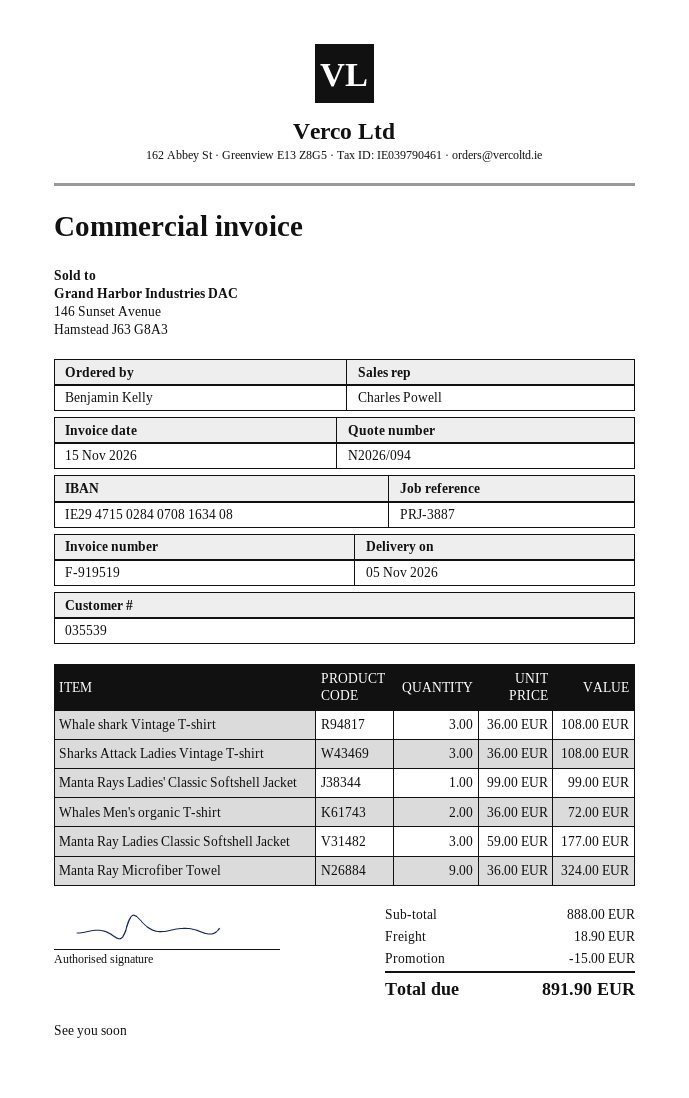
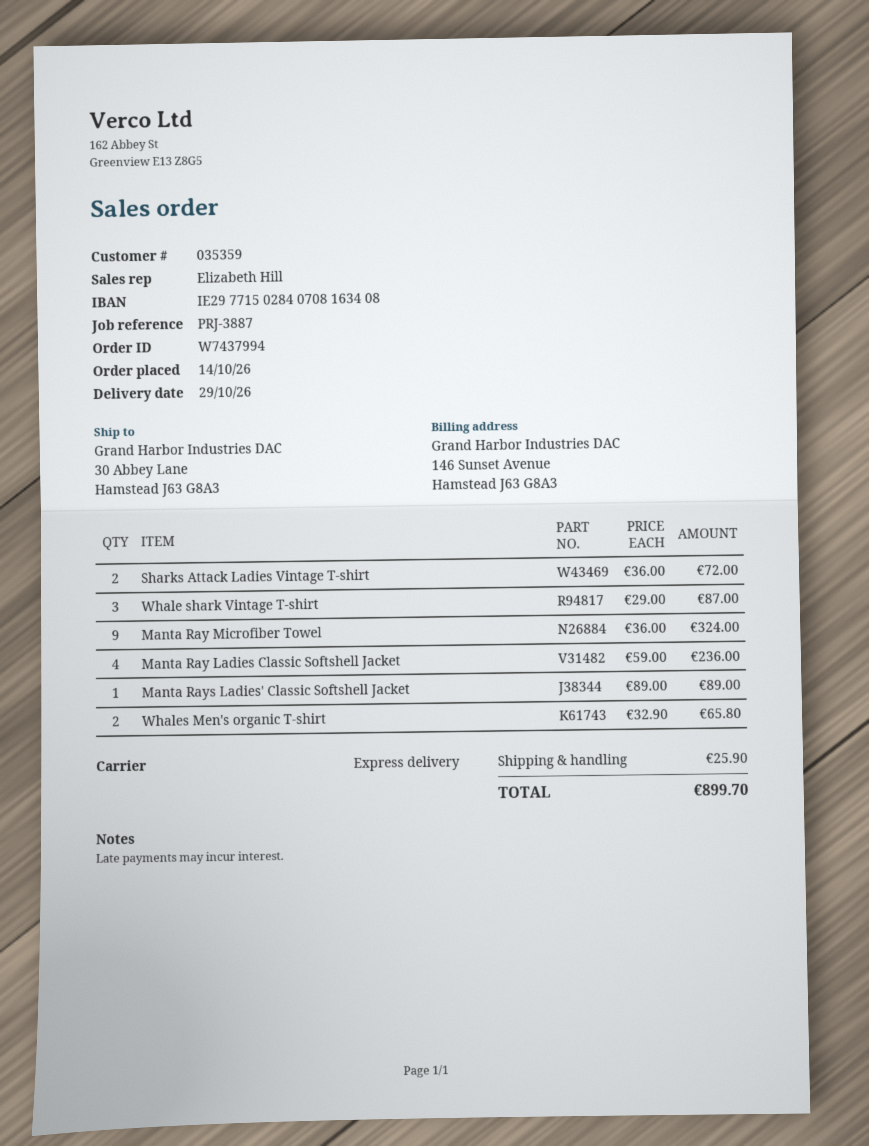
delivery date: 2026-11-05 -> 2026-10-29
customer number: 035539 -> 035359
sales rep: Charles Powell -> Elizabeth Hill
bank account: IE29471502840708163408 -> IE29771502840708163408
Whale shark Vintage T-shirt: 3 x 36.00 = 108.00 -> 3 x 29.00 = 87.00
Sharks Attack Ladies Vintage T-shirt: 3 x 36.00 = 108.00 -> 2 x 36.00 = 72.00
Manta Rays Ladies' Classic Softshell Jacket: 1 x 99.00 = 99.00 -> 1 x 89.00 = 89.00
Whales Men's organic T-shirt: 2 x 36.00 = 72.00 -> 2 x 32.90 = 65.80
Manta Ray Ladies Classic Softshell Jacket: 3 x 59.00 = 177.00 -> 4 x 59.00 = 236.00
discount: 15.00 -> none
shipping: 18.90 -> 25.90
total: 891.90 -> 899.70

